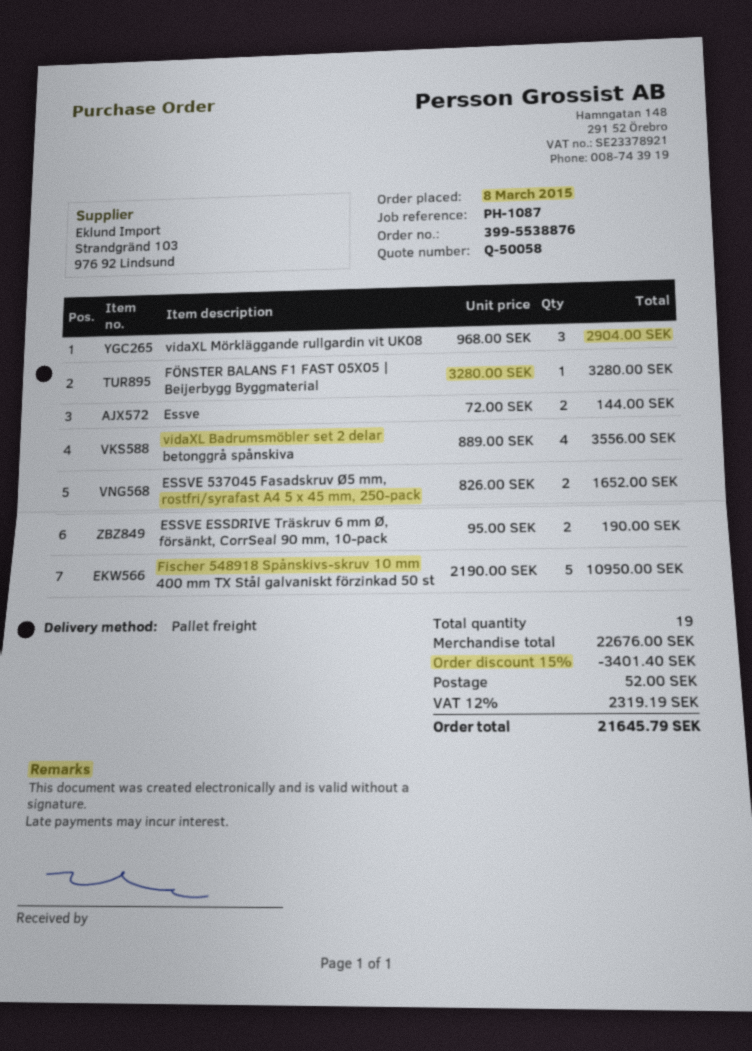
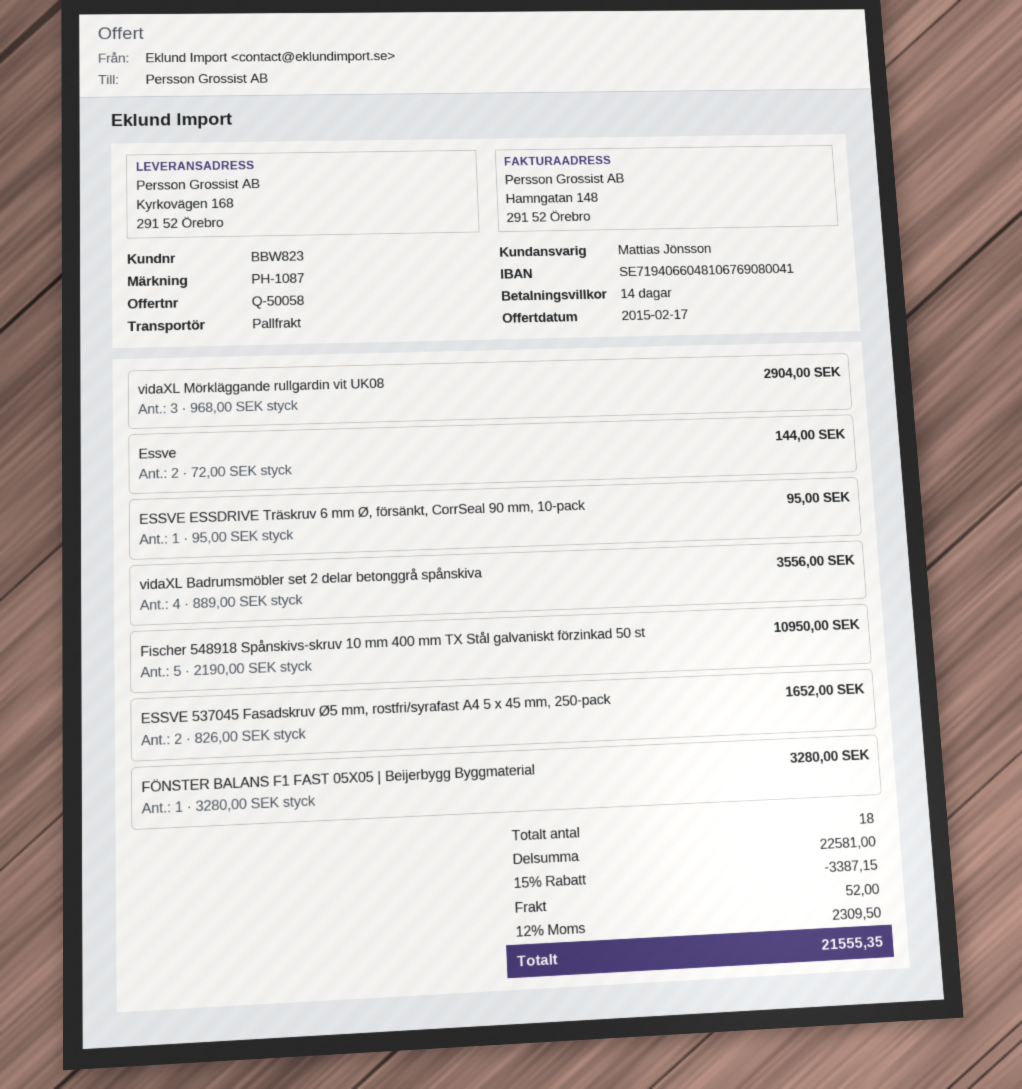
ESSVE ESSDRIVE Träskruv 6 mm Ø, försänkt, CorrSeal 90 mm, 10-pack: 2 x 95.00 = 190.00 -> 1 x 95.00 = 95.00
total quantity: 19 -> 18
subtotal: 22676.00 -> 22581.00
discount: 15% = 3401.40 -> 15% = 3387.15
tax: 12% = 2319.19 -> 12% = 2309.50
total: 21645.79 -> 21555.35

